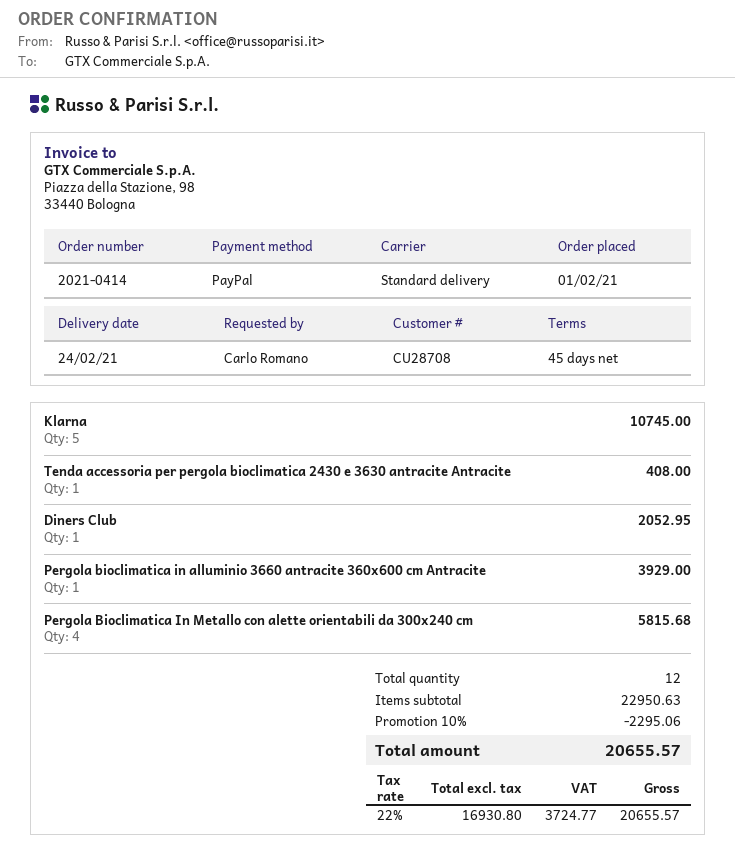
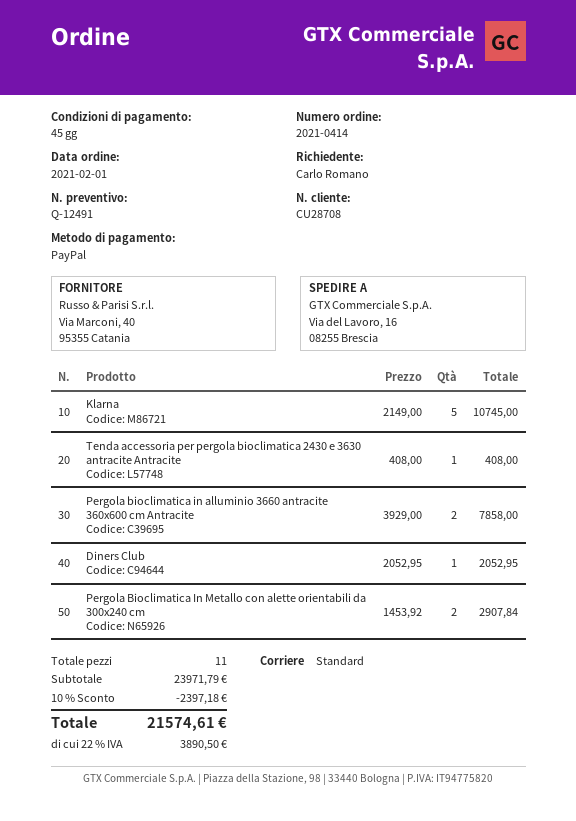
Pergola bioclimatica in alluminio 3660 antracite 360x600 cm Antracite: 1 for 3929.00 -> 2 for 7858.00
Pergola Bioclimatica In Metallo con alette orientabili da 300x240 cm: 4 for 5815.68 -> 2 for 2907.84
total quantity: 12 -> 11
subtotal: 22950.63 -> 23971.79
discount: 10% = 2295.06 -> 10% = 2397.18
tax: 22% = 3724.77 -> 22% = 3890.50
total: 20655.57 -> 21574.61

